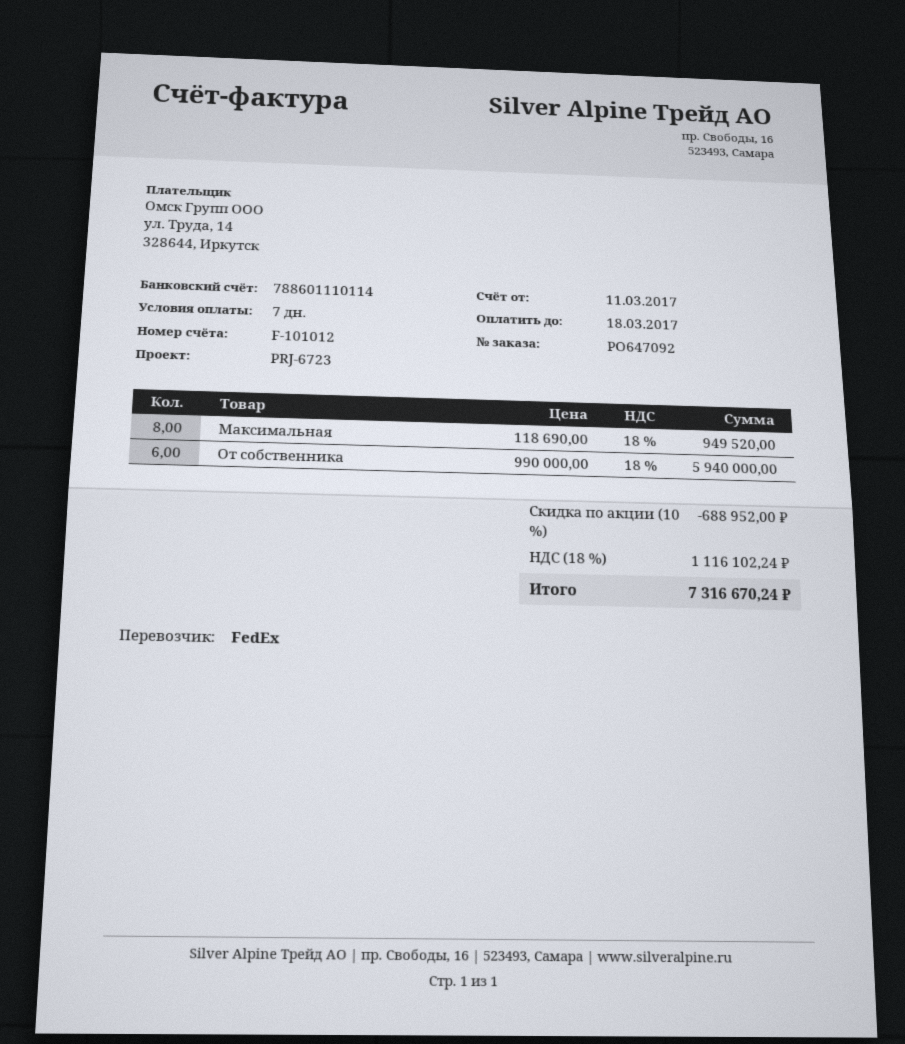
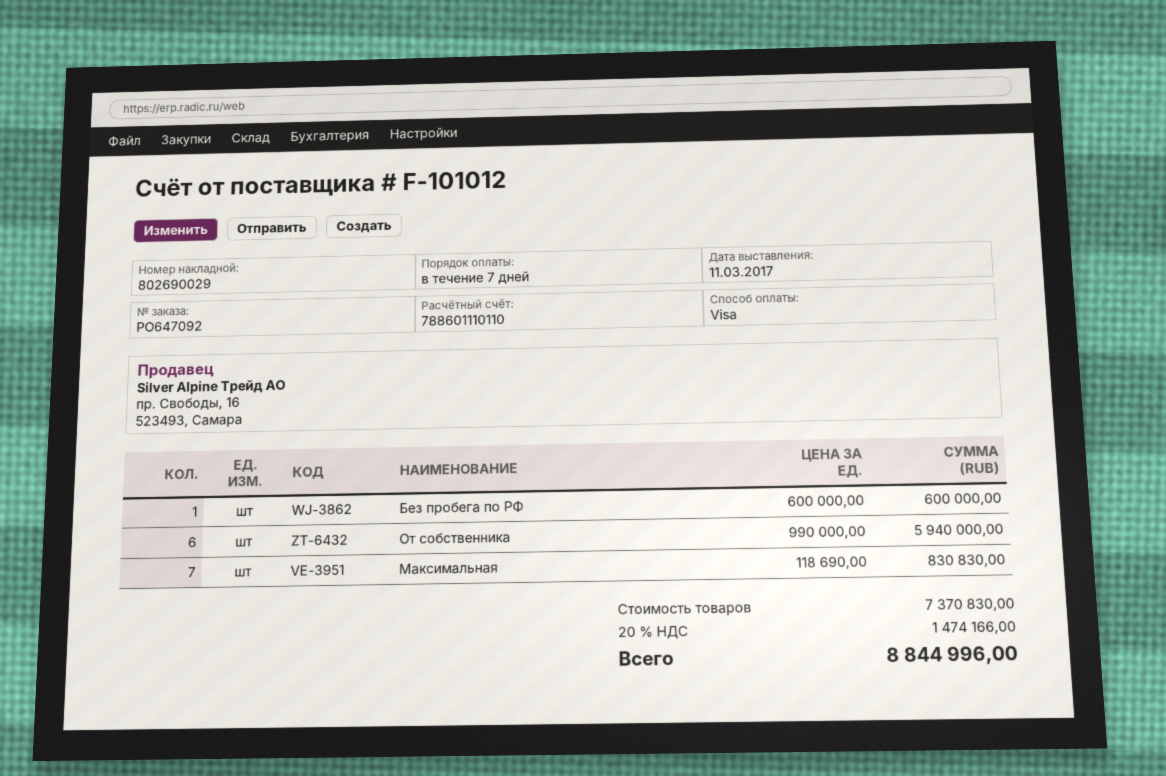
bank account: 788601110114 -> 788601110110
Максимальная: 8 x 118690.00 = 949520.00 -> 7 x 118690.00 = 830830.00
Без пробега по РФ: none -> 1 x 600000.00 = 600000.00
discount: 10% = 688952.00 -> none
tax: 18% = 1116102.24 -> 20% = 1474166.00
total: 7316670.24 -> 8844996.00

